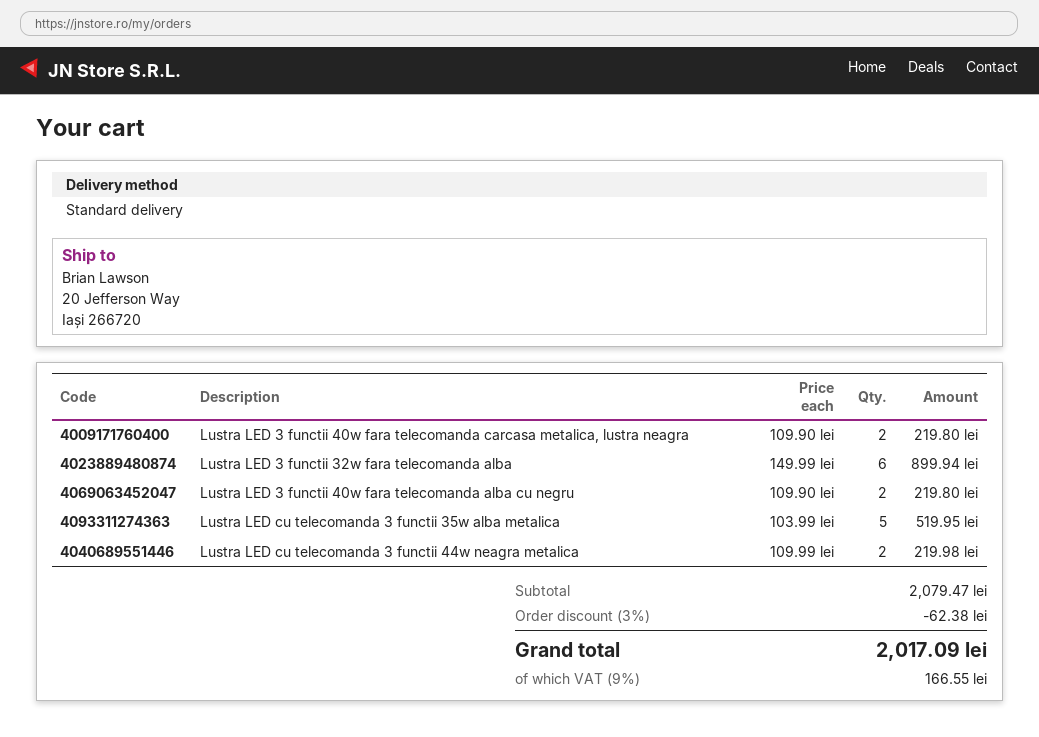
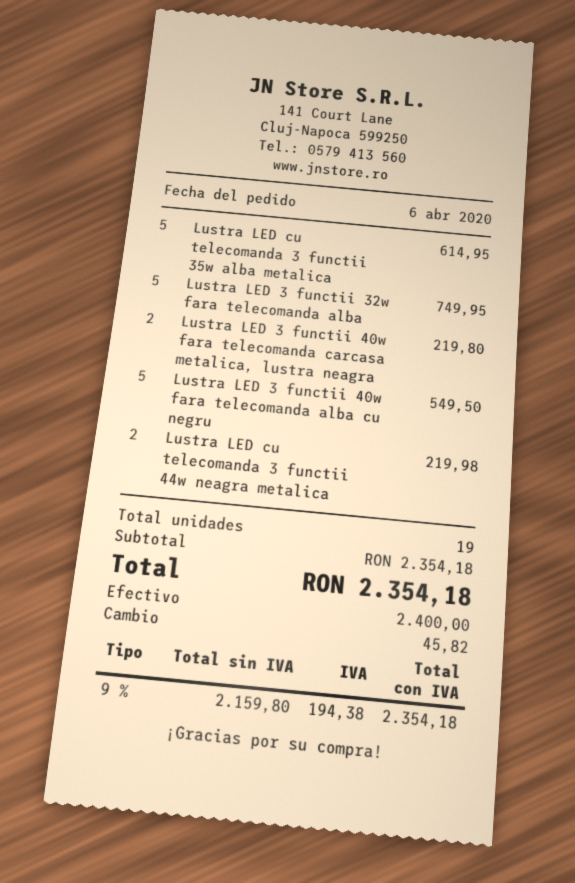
Lustra LED 3 functii 32w fara telecomanda alba: 6 for 899.94 -> 5 for 749.95
Lustra LED 3 functii 40w fara telecomanda alba cu negru: 2 for 219.80 -> 5 for 549.50
Lustra LED cu telecomanda 3 functii 35w alba metalica: 5 for 519.95 -> 5 for 614.95
subtotal: 2079.47 -> 2354.18
discount: 3% = 62.38 -> none
tax: 9% = 166.55 -> 9% = 194.38
total: 2017.09 -> 2354.18

